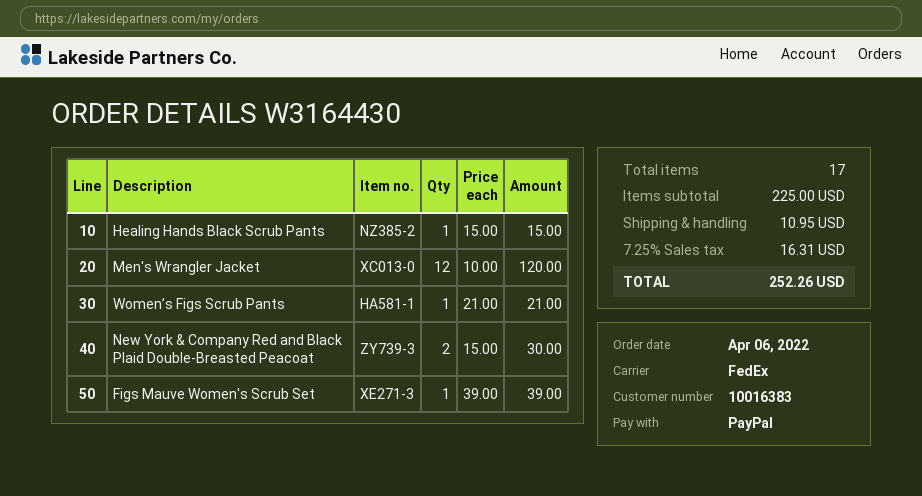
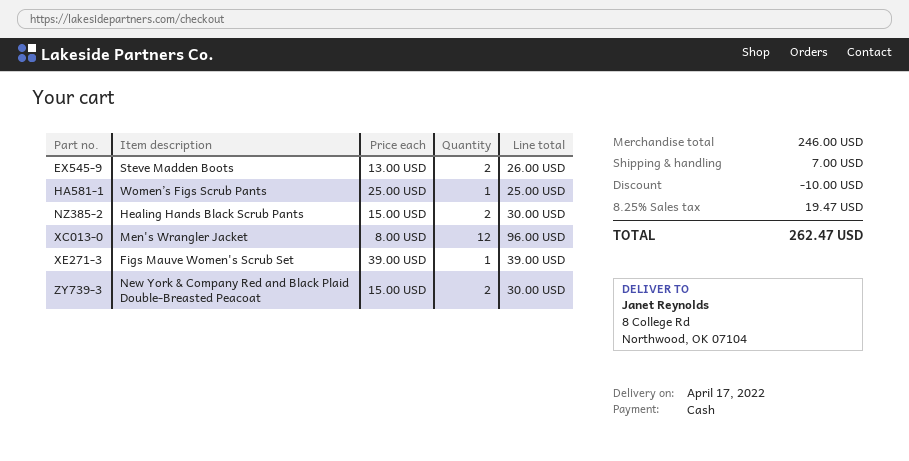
payment method: PayPal -> cash
Healing Hands Black Scrub Pants: 1 x 15.00 = 15.00 -> 2 x 15.00 = 30.00
Men's Wrangler Jacket: 12 x 10.00 = 120.00 -> 12 x 8.00 = 96.00
Women’s Figs Scrub Pants: 1 x 21.00 = 21.00 -> 1 x 25.00 = 25.00
Steve Madden Boots: none -> 2 x 13.00 = 26.00
subtotal: 225.00 -> 246.00
discount: none -> 10.00
shipping: 10.95 -> 7.00
tax: 7.25% = 16.31 -> 8.25% = 19.47
total: 252.26 -> 262.47

